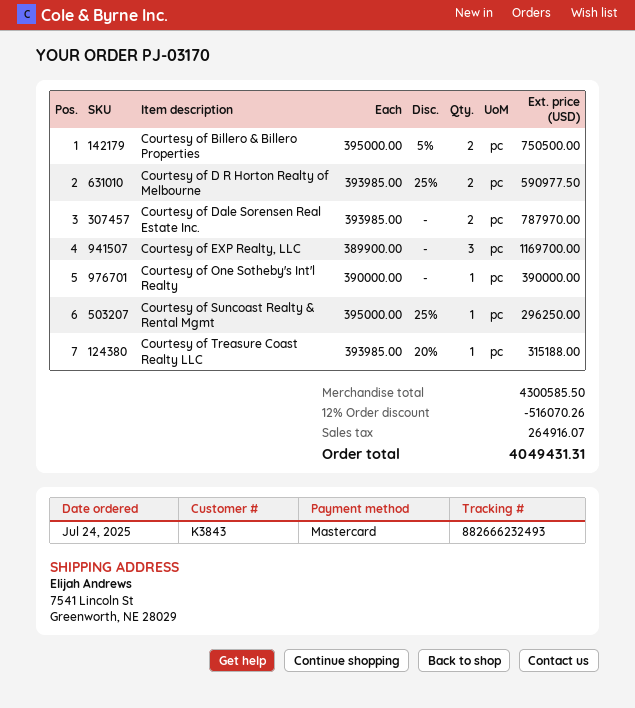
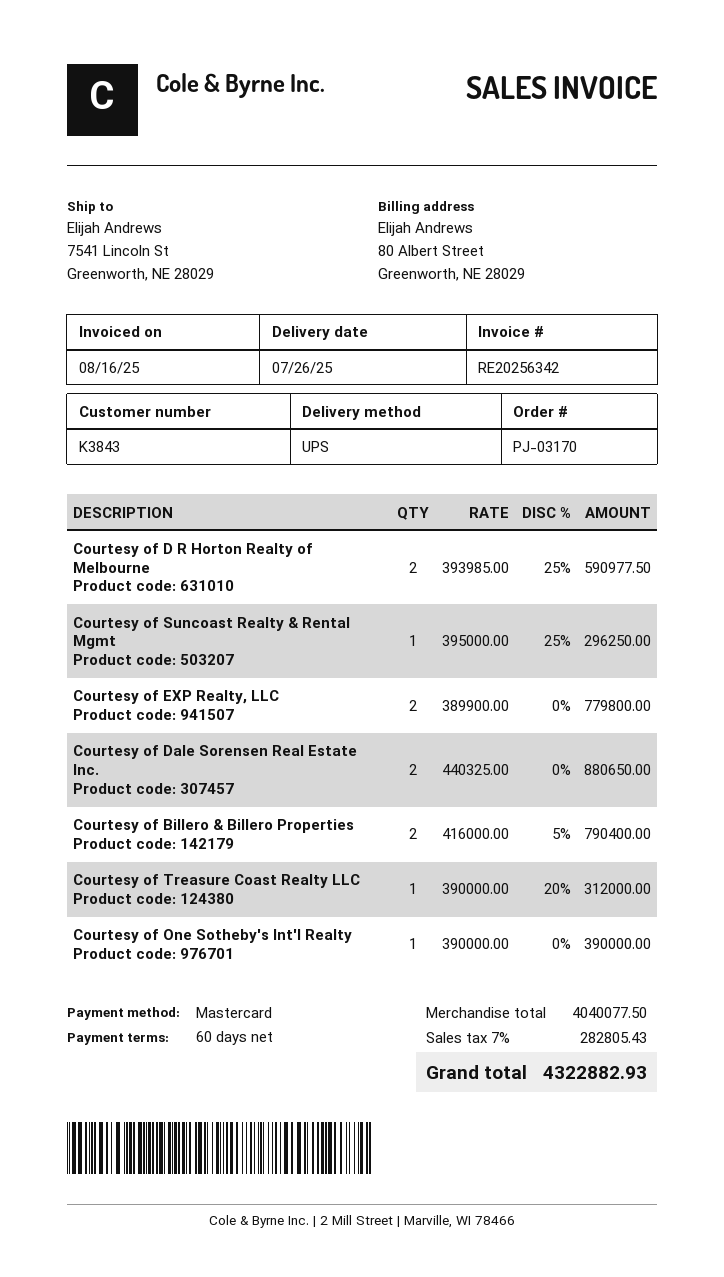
Courtesy of Billero & Billero Properties: 2 x 395000.00 - 5% = 750500.00 -> 2 x 416000.00 - 5% = 790400.00
Courtesy of Dale Sorensen Real Estate Inc.: 2 x 393985.00 = 787970.00 -> 2 x 440325.00 = 880650.00
Courtesy of EXP Realty, LLC: 3 x 389900.00 = 1169700.00 -> 2 x 389900.00 = 779800.00
Courtesy of Treasure Coast Realty LLC: 1 x 393985.00 - 20% = 315188.00 -> 1 x 390000.00 - 20% = 312000.00
subtotal: 4300585.50 -> 4040077.50
discount: 12% = 516070.26 -> none
tax: 264916.07 -> 282805.43
total: 4049431.31 -> 4322882.93

